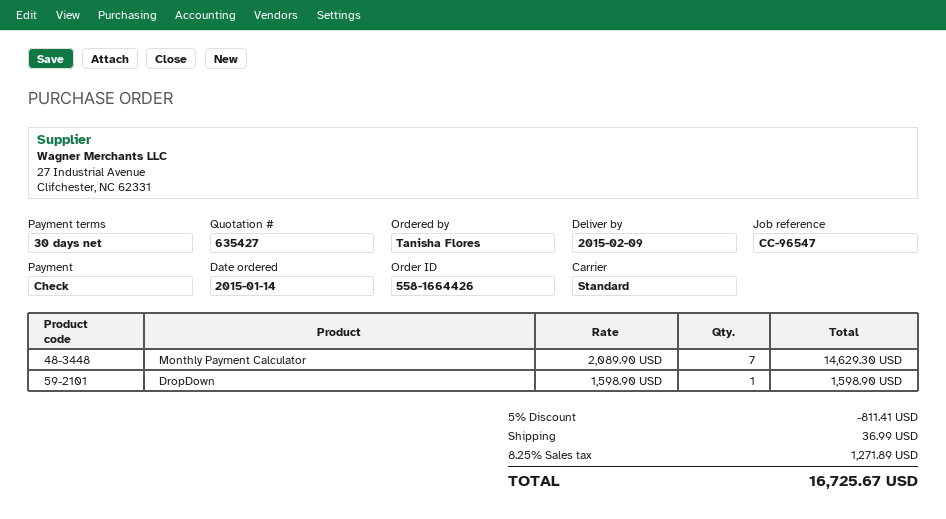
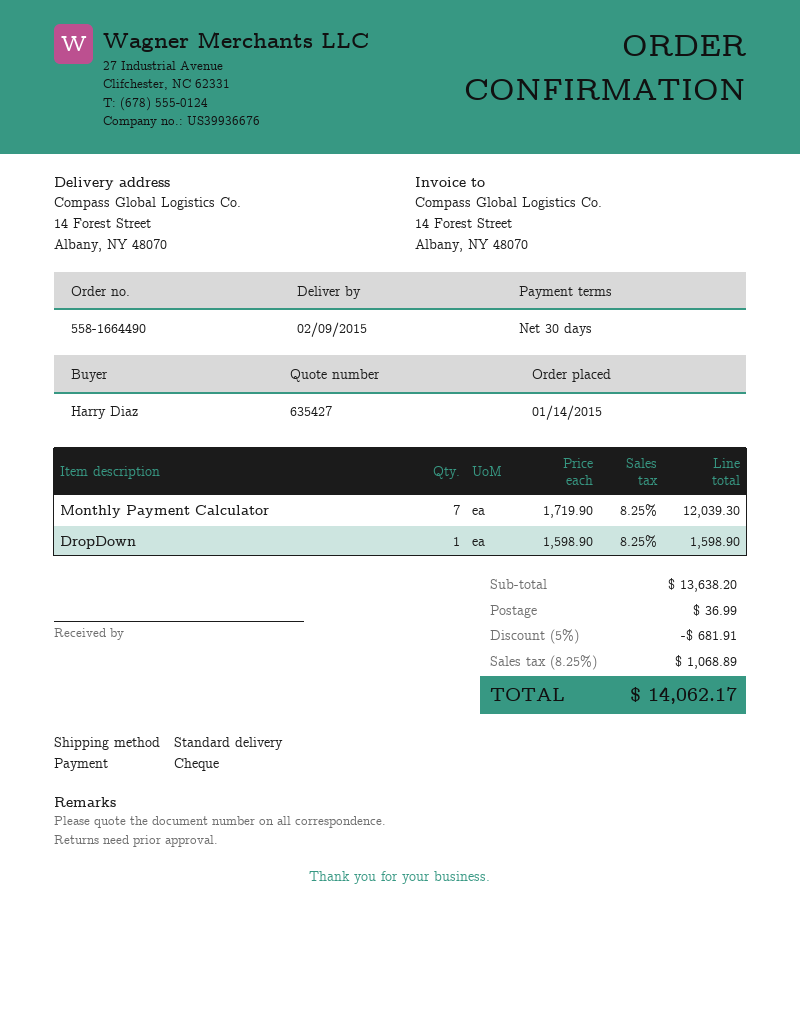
order number: 558-1664426 -> 558-1664490
ordered by: Tanisha Flores -> Harry Diaz
Monthly Payment Calculator: 7 x 2089.90 = 14629.30 -> 7 x 1719.90 = 12039.30
discount: 5% = 811.41 -> 5% = 681.91
tax: 8.25% = 1271.89 -> 8.25% = 1068.89
total: 16725.67 -> 14062.17

